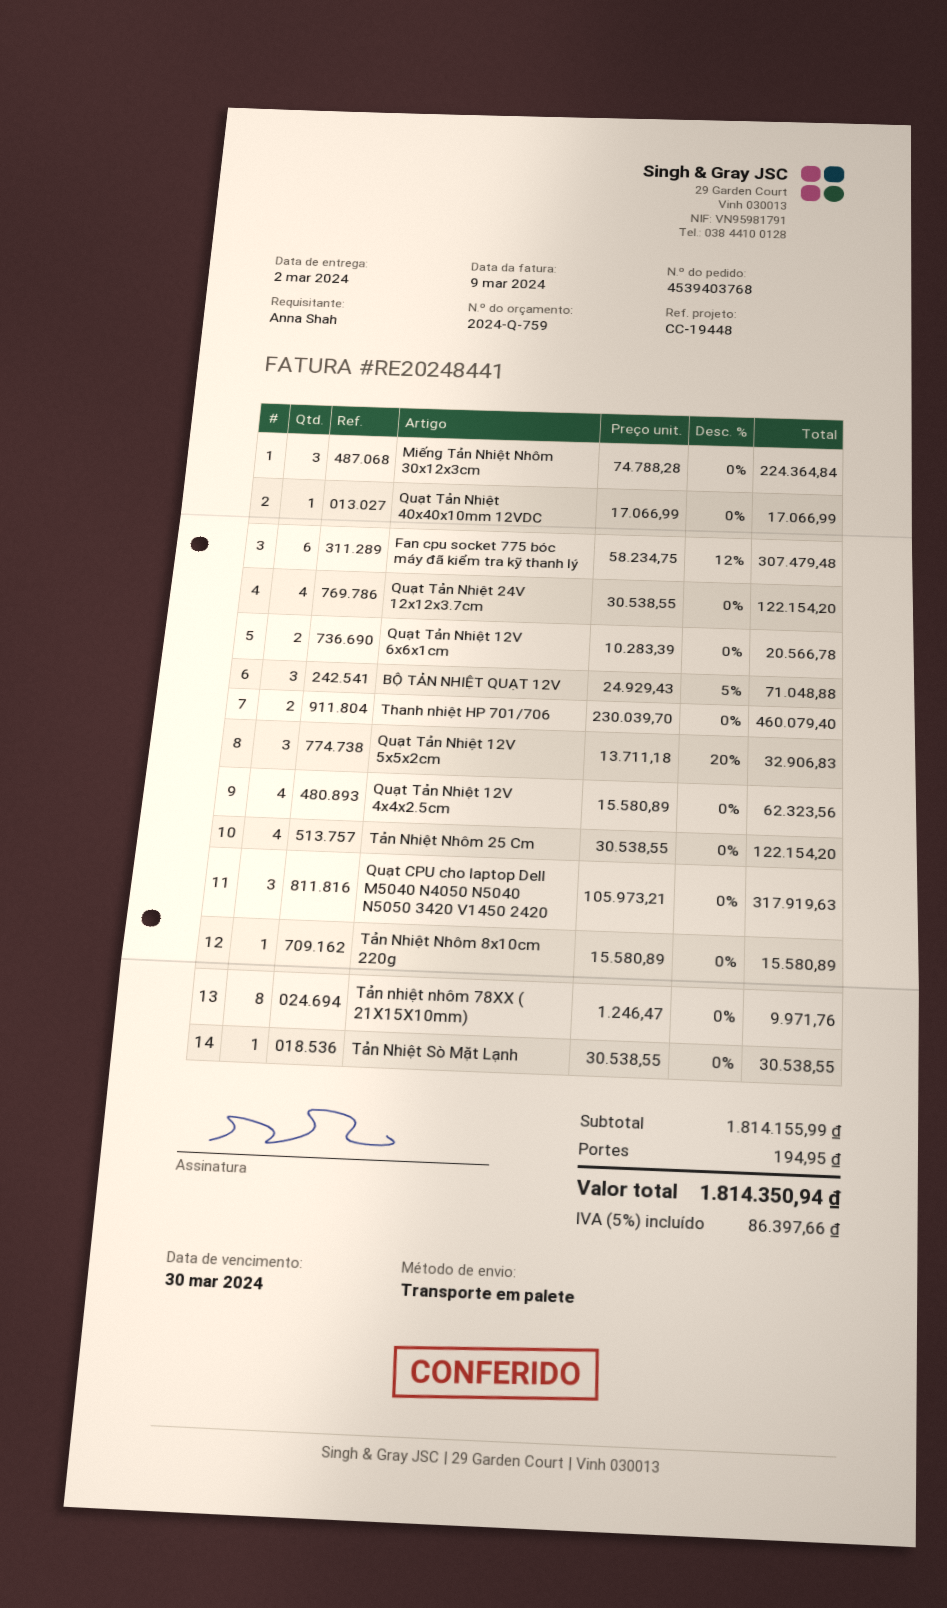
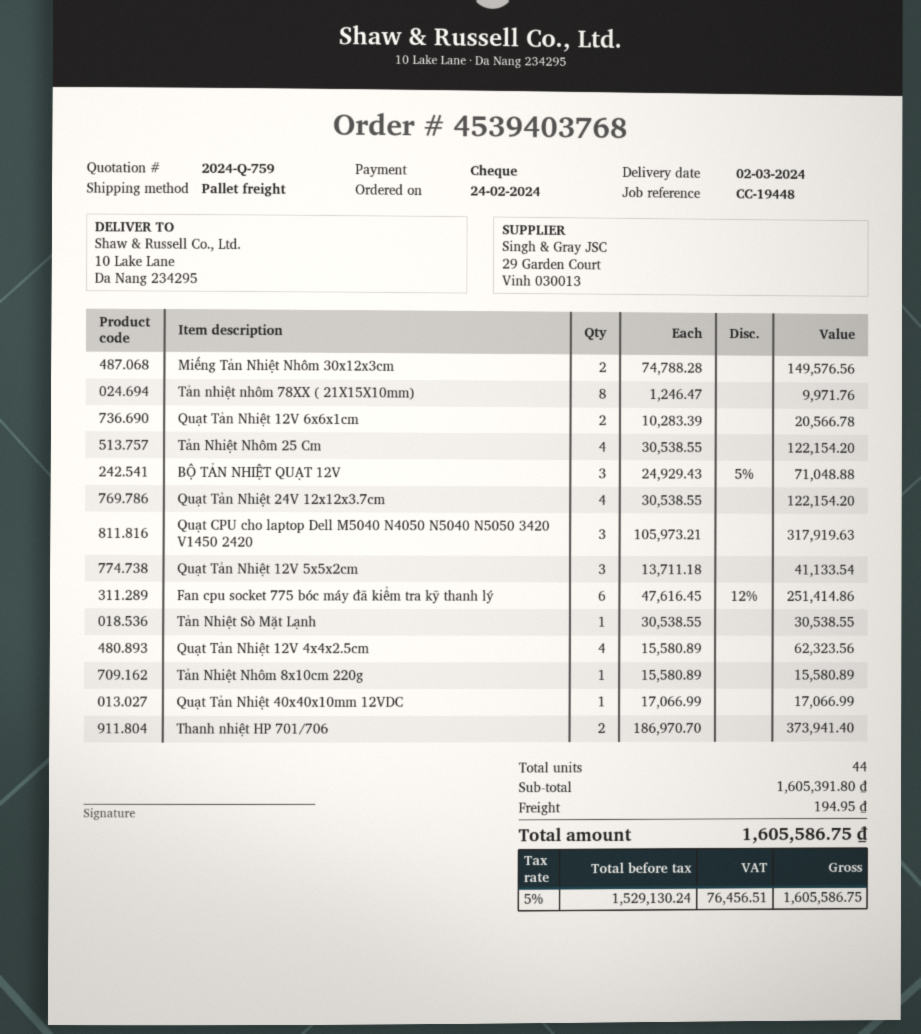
Miếng Tản Nhiệt Nhôm 30x12x3cm: 3 x 74788.28 = 224364.84 -> 2 x 74788.28 = 149576.56
Fan cpu socket 775 bóc máy đã kiểm tra kỹ thanh lý: 6 x 58234.75 - 12% = 307479.48 -> 6 x 47616.45 - 12% = 251414.86
Thanh nhiệt HP 701/706: 2 x 230039.70 = 460079.40 -> 2 x 186970.70 = 373941.40
Quạt Tản Nhiệt 12V 5x5x2cm: 3 x 13711.18 - 20% = 32906.83 -> 3 x 13711.18 = 41133.54
subtotal: 1814155.99 -> 1605391.80
tax: 5% = 86397.66 -> 5% = 76456.51
total: 1814350.94 -> 1605586.75

